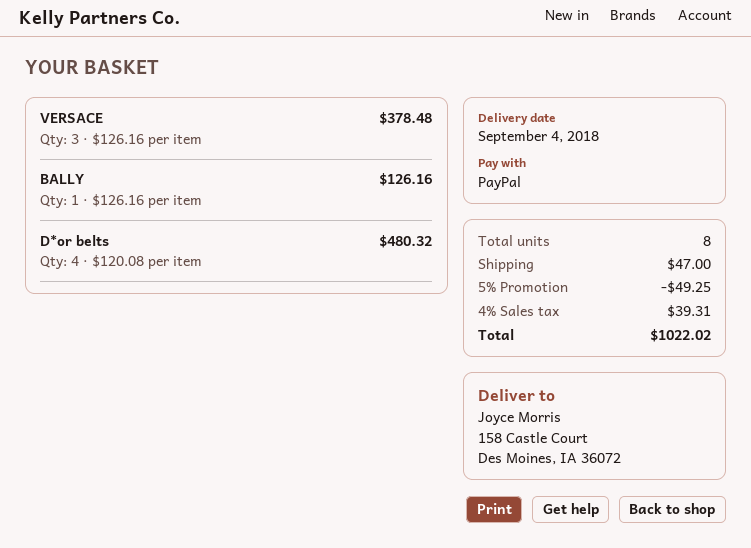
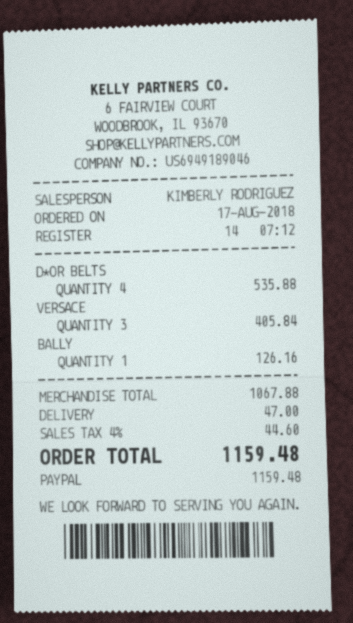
VERSACE: 3 for 378.48 -> 3 for 405.84
D*or belts: 4 for 480.32 -> 4 for 535.88
discount: 5% = 49.25 -> none
tax: 4% = 39.31 -> 4% = 44.60
total: 1022.02 -> 1159.48

